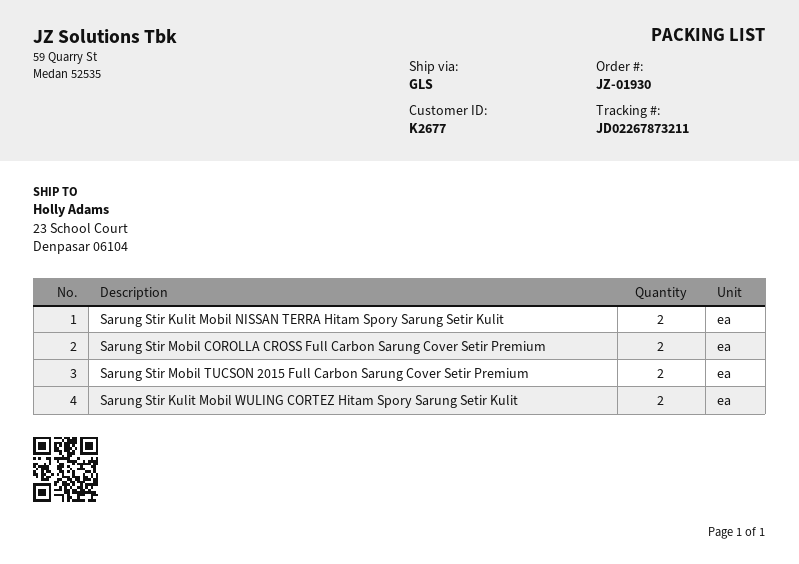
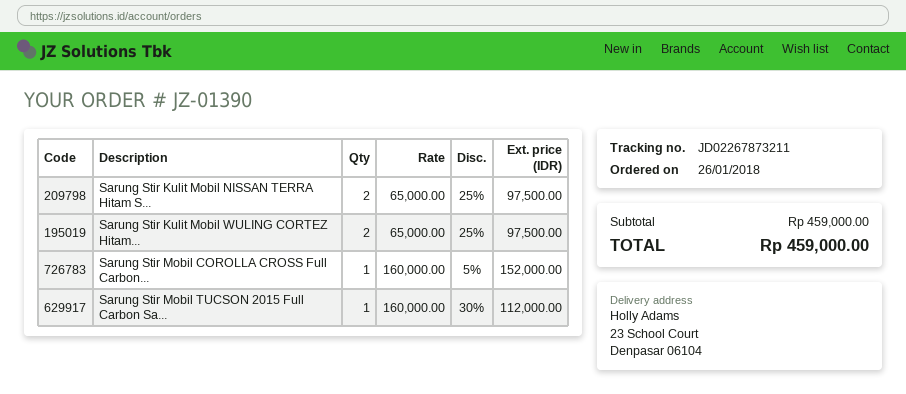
order number: JZ-01930 -> JZ-01390
Sarung Stir Mobil COROLLA CROSS Full Carbon Sarung Cover Setir Premium: 2 -> 1
Sarung Stir Mobil TUCSON 2015 Full Carbon Sarung Cover Setir Premium: 2 -> 1

